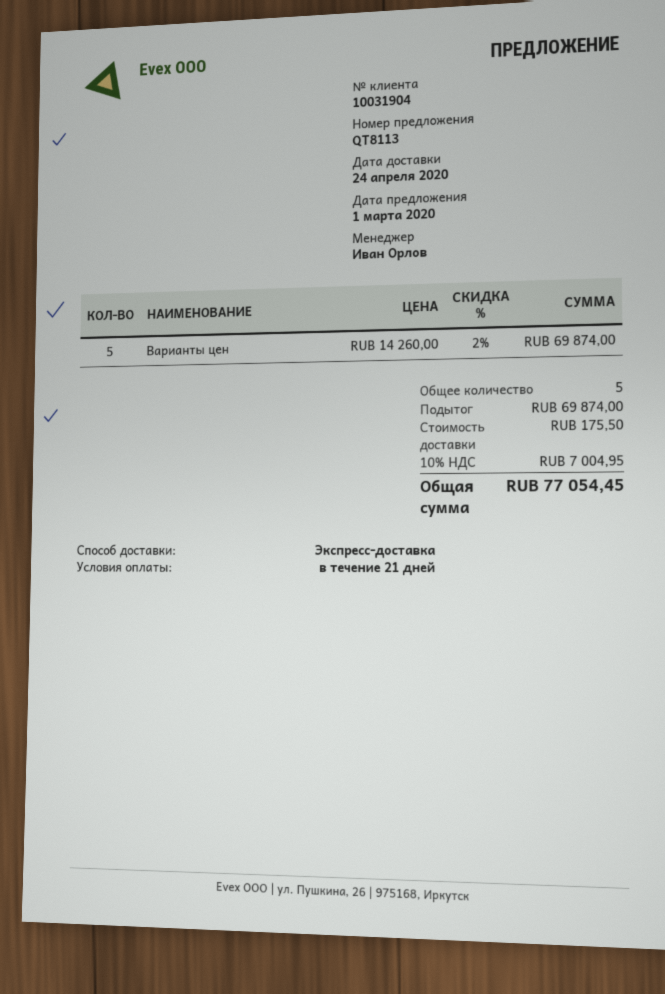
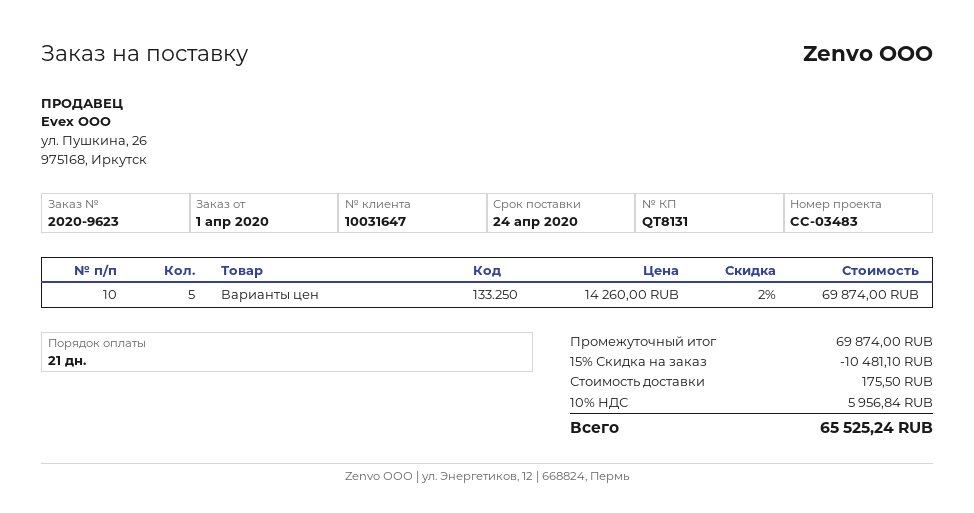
quote number: QT8113 -> QT8131
customer number: 10031904 -> 10031647
discount: none -> 15% = 10481.10
tax: 10% = 7004.95 -> 10% = 5956.84
total: 77054.45 -> 65525.24

